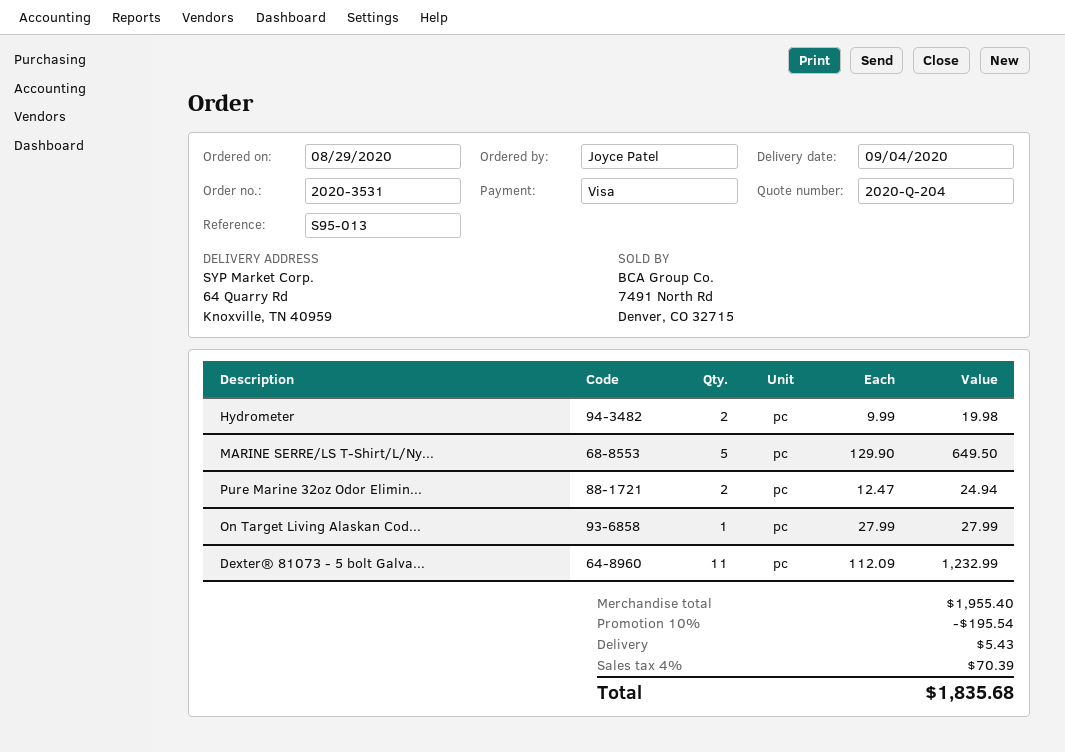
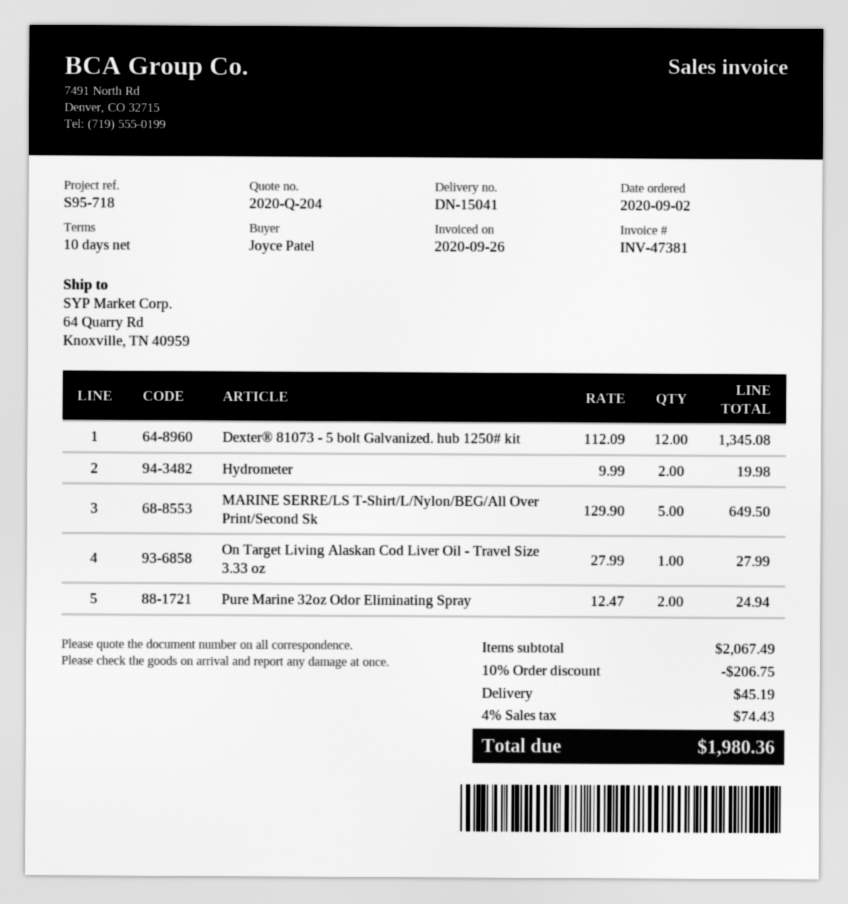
order date: 2020-08-29 -> 2020-09-02
reference: S95-013 -> S95-718
Dexter® 81073 - 5 bolt Galva...: 11 x 112.09 = 1232.99 -> 12 x 112.09 = 1345.08
subtotal: 1955.40 -> 2067.49
discount: 10% = 195.54 -> 10% = 206.75
shipping: 5.43 -> 45.19
tax: 4% = 70.39 -> 4% = 74.43
total: 1835.68 -> 1980.36

